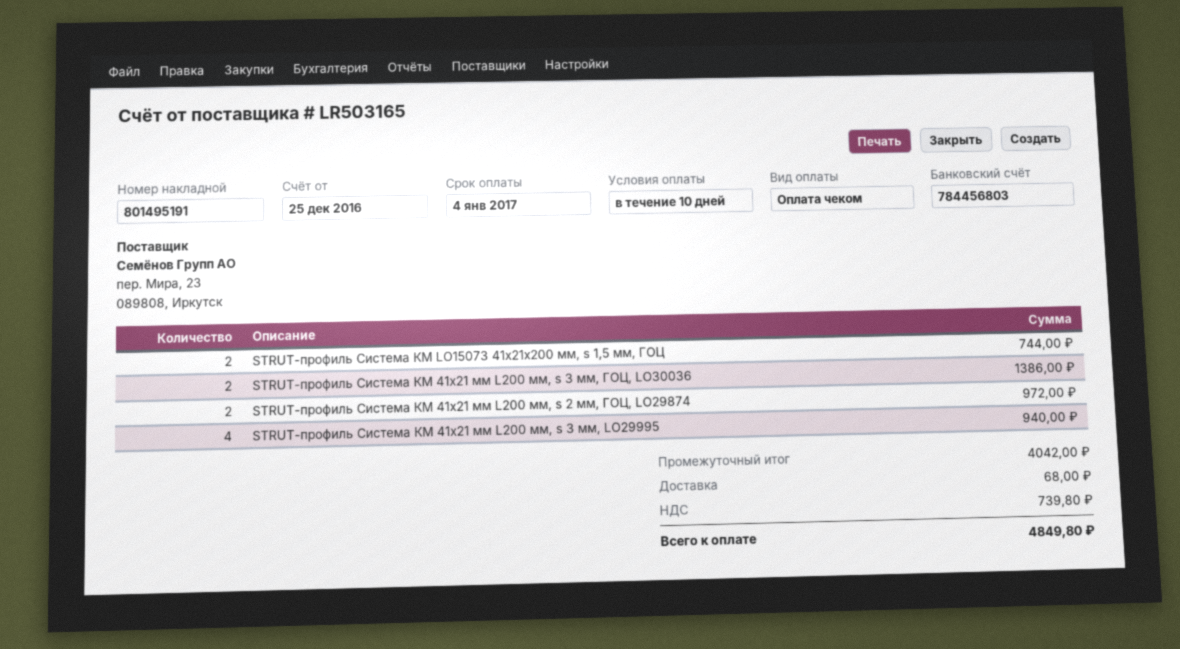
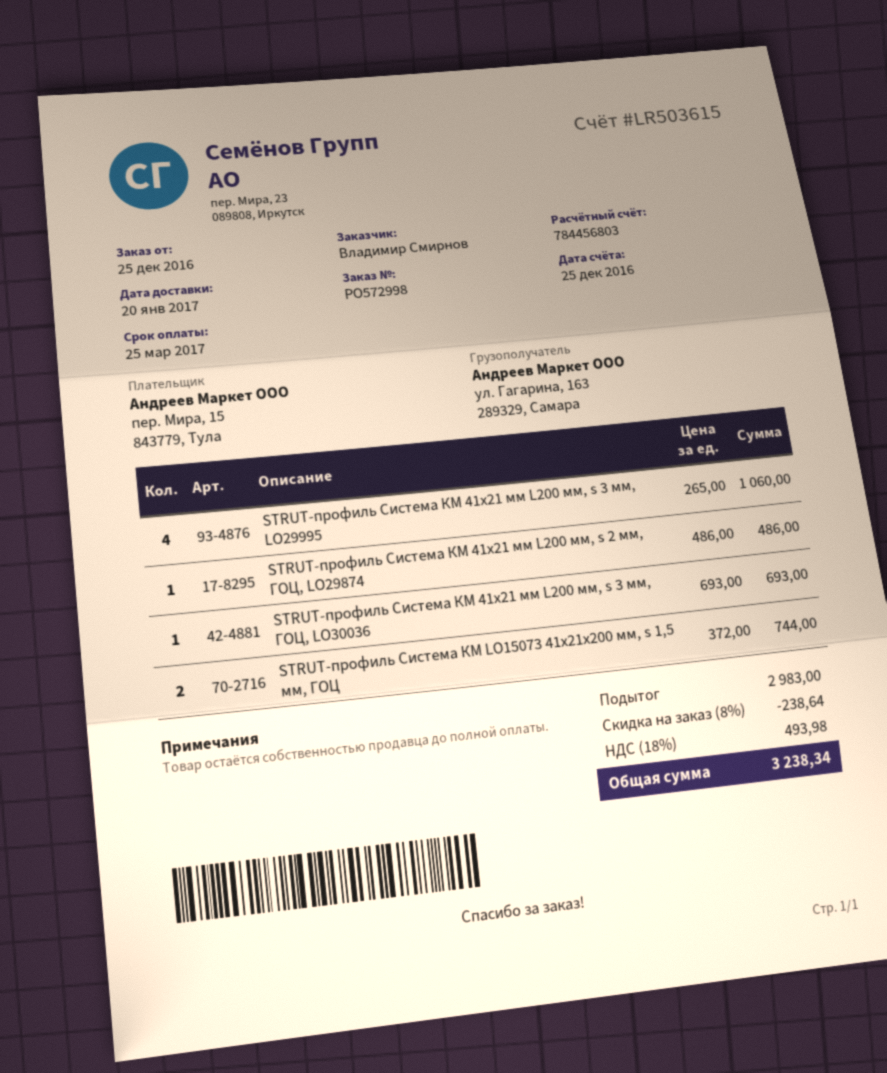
invoice number: LR503165 -> LR503615
due date: 2017-01-04 -> 2017-03-25
STRUT-профиль Система КМ 41х21 мм L200 мм, s 3 мм, ГОЦ, LO30036: 2 for 1386.00 -> 1 for 693.00
STRUT-профиль Система КМ 41х21 мм L200 мм, s 2 мм, ГОЦ, LO29874: 2 for 972.00 -> 1 for 486.00
STRUT-профиль Система КМ 41х21 мм L200 мм, s 3 мм, LO29995: 4 for 940.00 -> 4 for 1060.00
subtotal: 4042.00 -> 2983.00
discount: none -> 8% = 238.64
shipping: 68.00 -> none
tax: 739.80 -> 493.98
total: 4849.80 -> 3238.34

